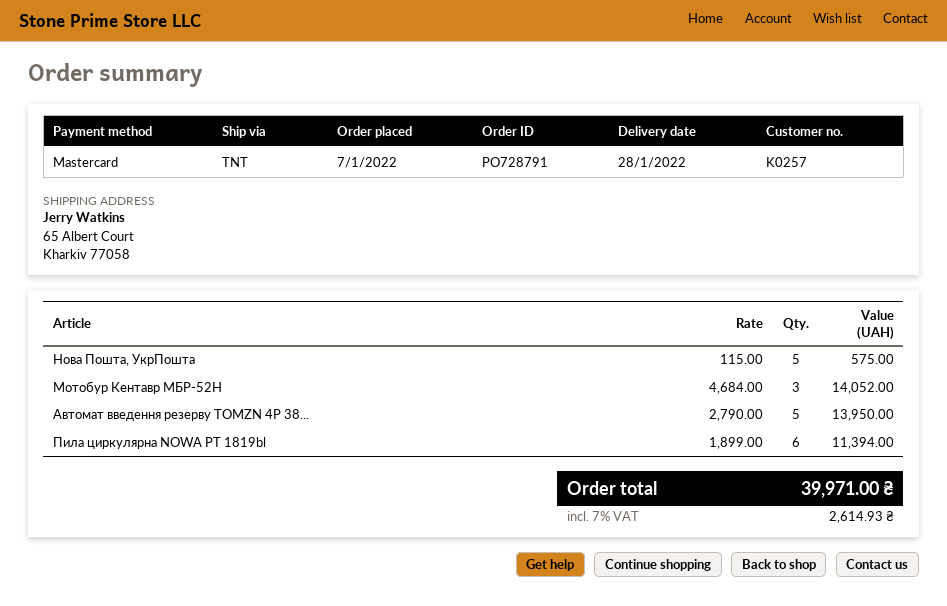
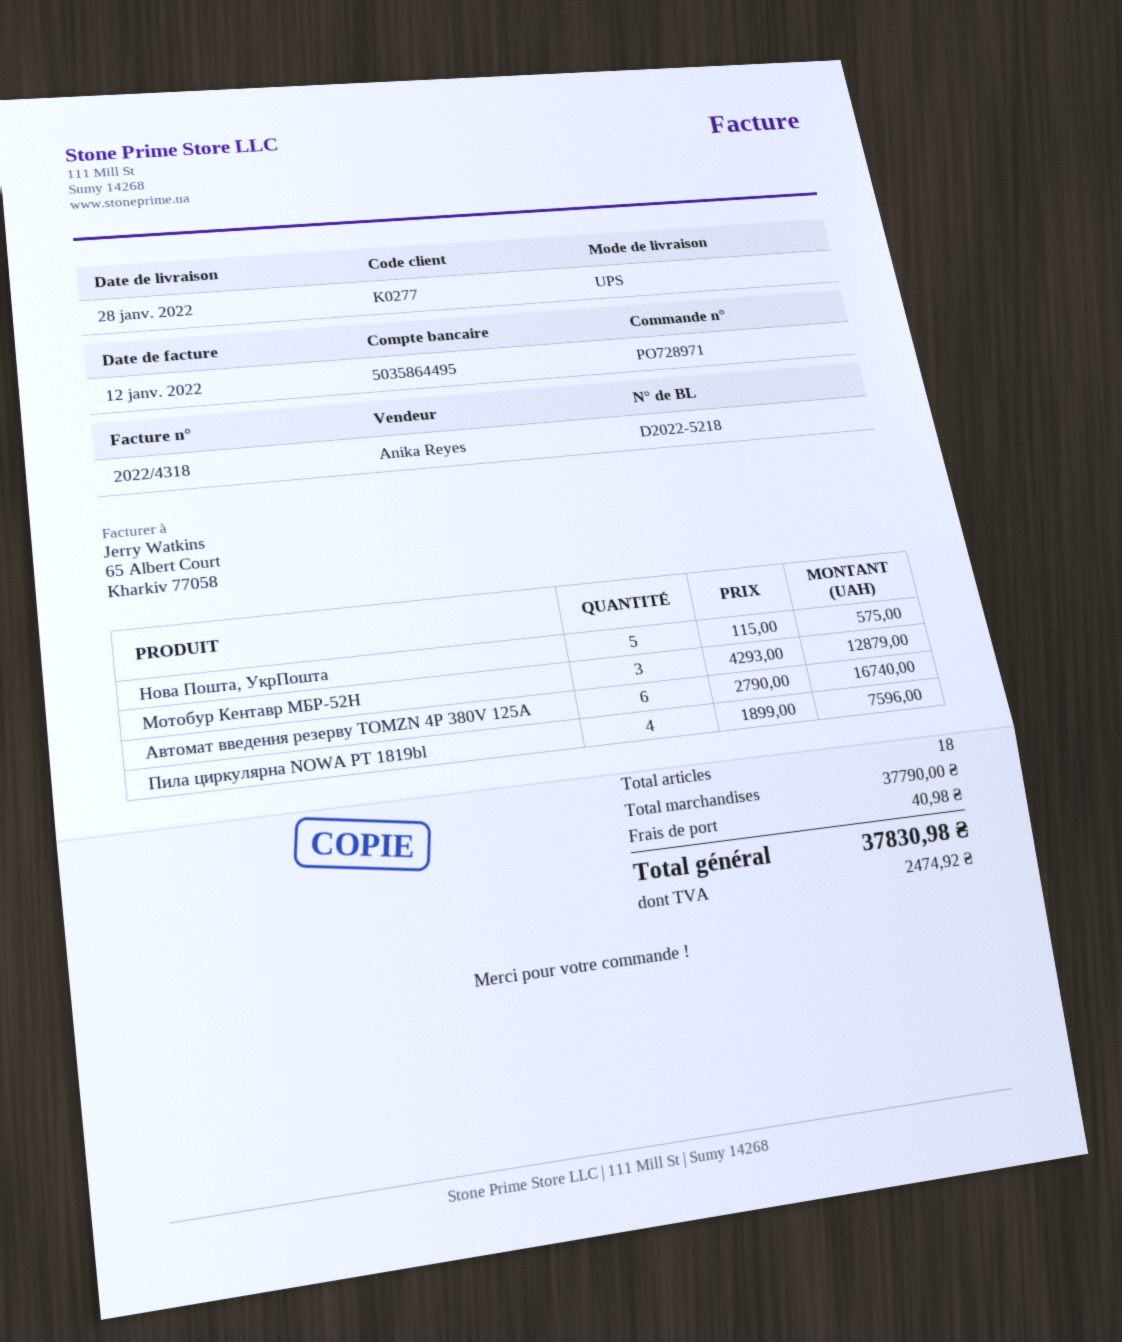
order number: PO728791 -> PO728971
customer number: K0257 -> K0277
shipping method: TNT -> UPS
Мотобур Кентавр МБР-52Н: 3 x 4684.00 = 14052.00 -> 3 x 4293.00 = 12879.00
Автомат введення резерву TOMZN 4P 38...: 5 x 2790.00 = 13950.00 -> 6 x 2790.00 = 16740.00
Пила циркулярна NOWA PT 1819bl: 6 x 1899.00 = 11394.00 -> 4 x 1899.00 = 7596.00
shipping: none -> 40.98
tax: 2614.93 -> 2474.92
total: 39971.00 -> 37830.98

